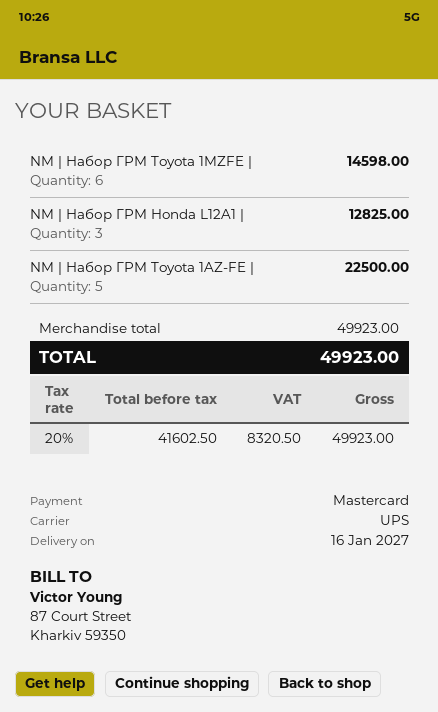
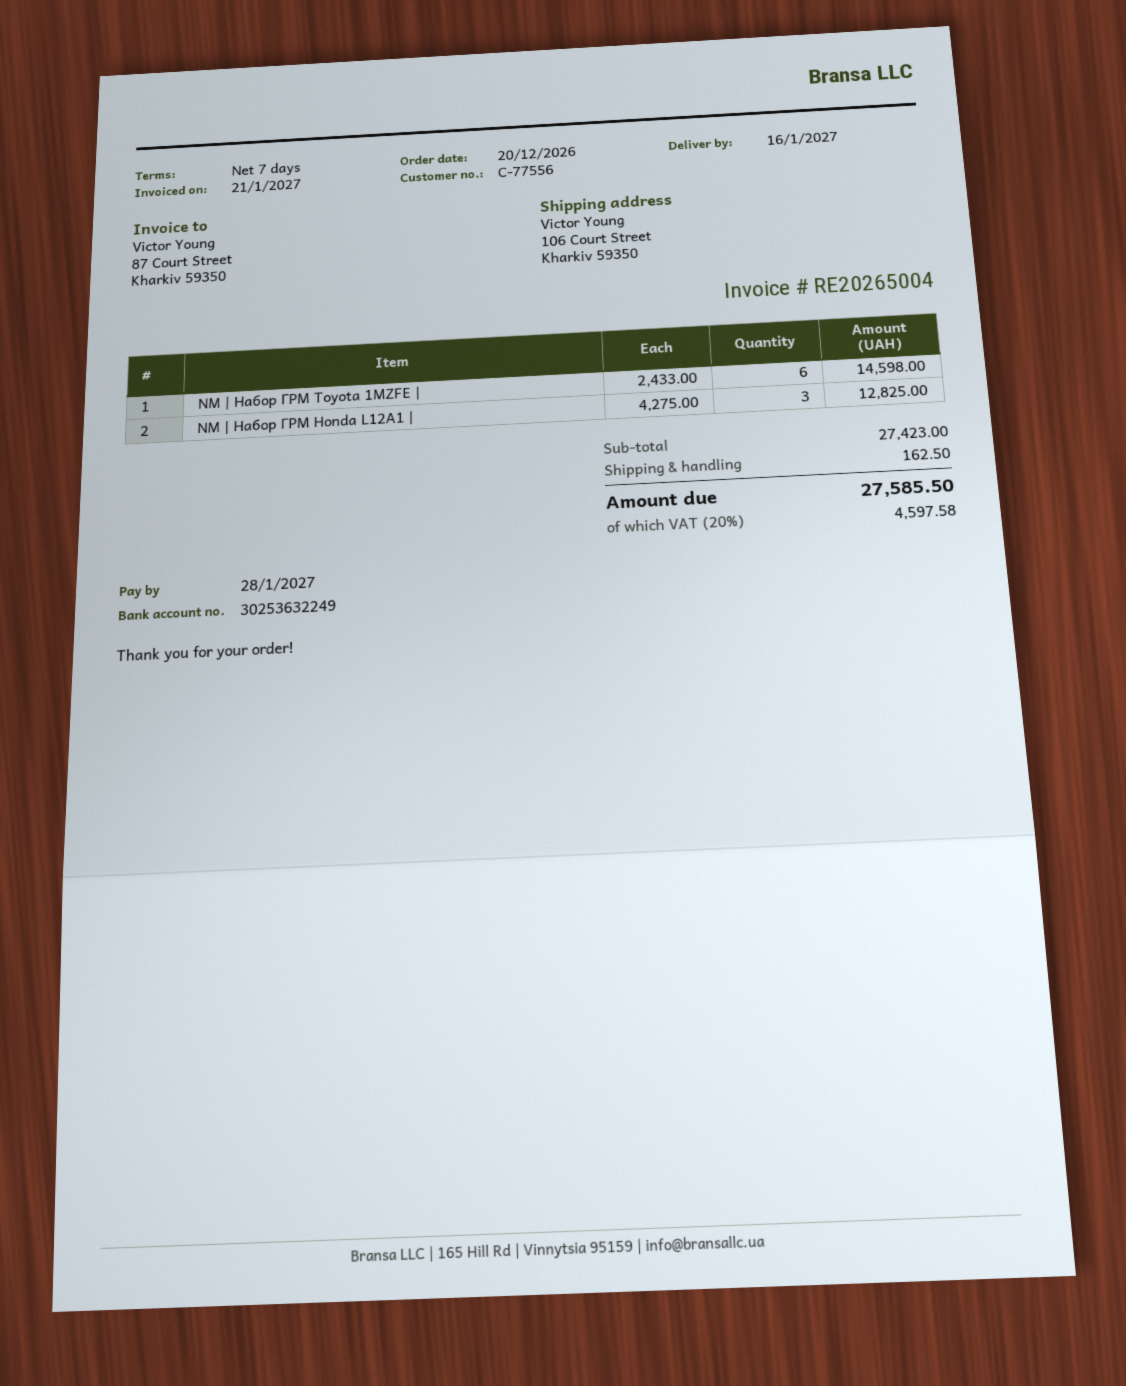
NM | Набор ГРМ Toyota 1AZ-FE |: 5 for 22500.00 -> none
subtotal: 49923.00 -> 27423.00
shipping: none -> 162.50
tax: 20% = 8320.50 -> 20% = 4597.58
total: 49923.00 -> 27585.50

